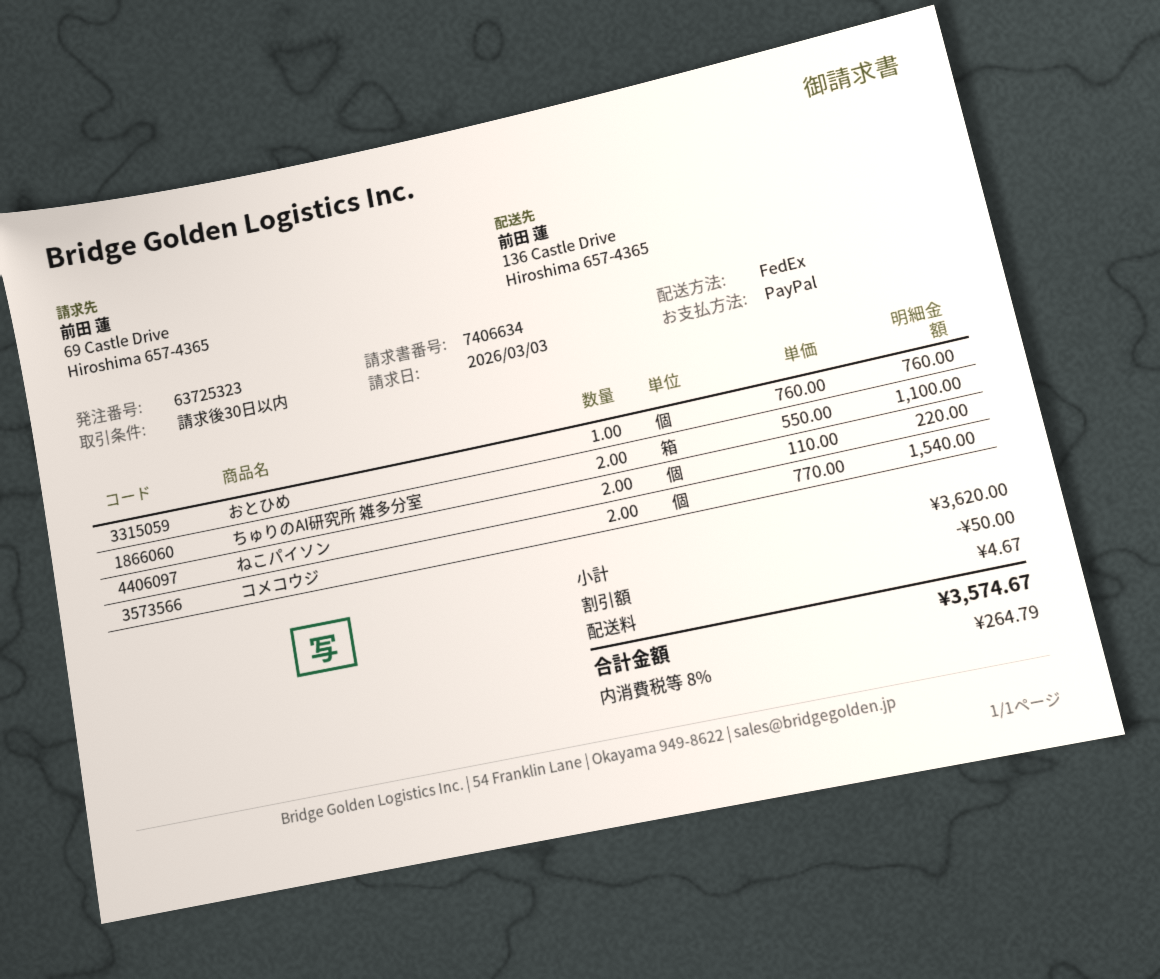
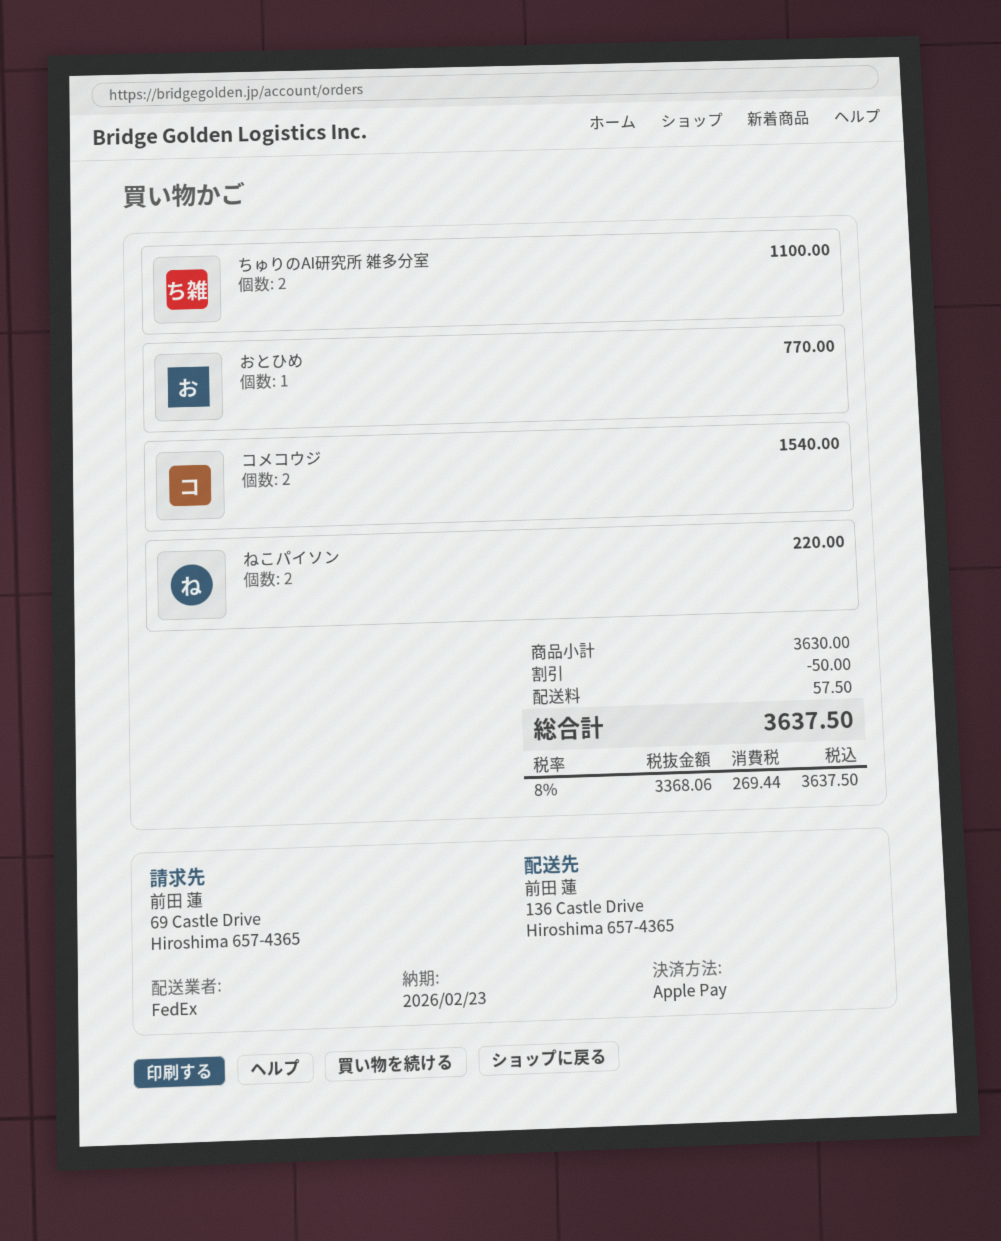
payment method: PayPal -> Apple Pay
おとひめ: 1 for 760.00 -> 1 for 770.00
subtotal: 3620.00 -> 3630.00
shipping: 4.67 -> 57.50
tax: 8% = 264.79 -> 8% = 269.44
total: 3574.67 -> 3637.50

